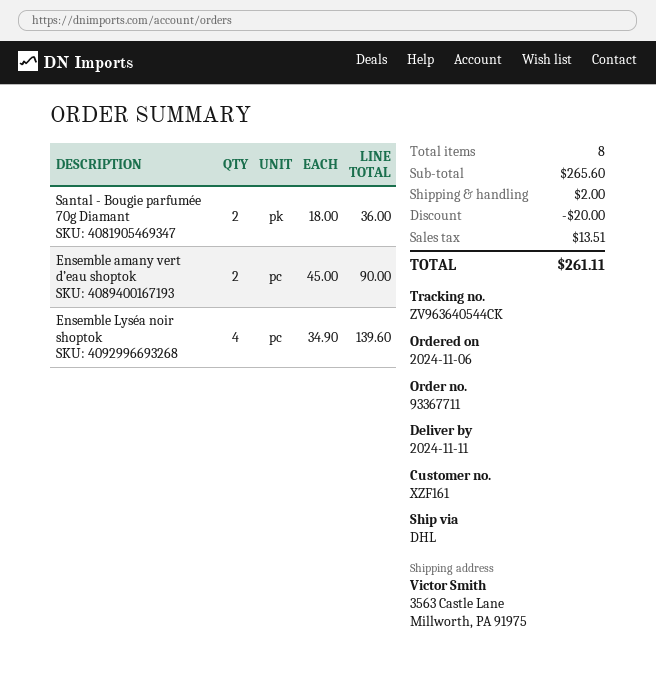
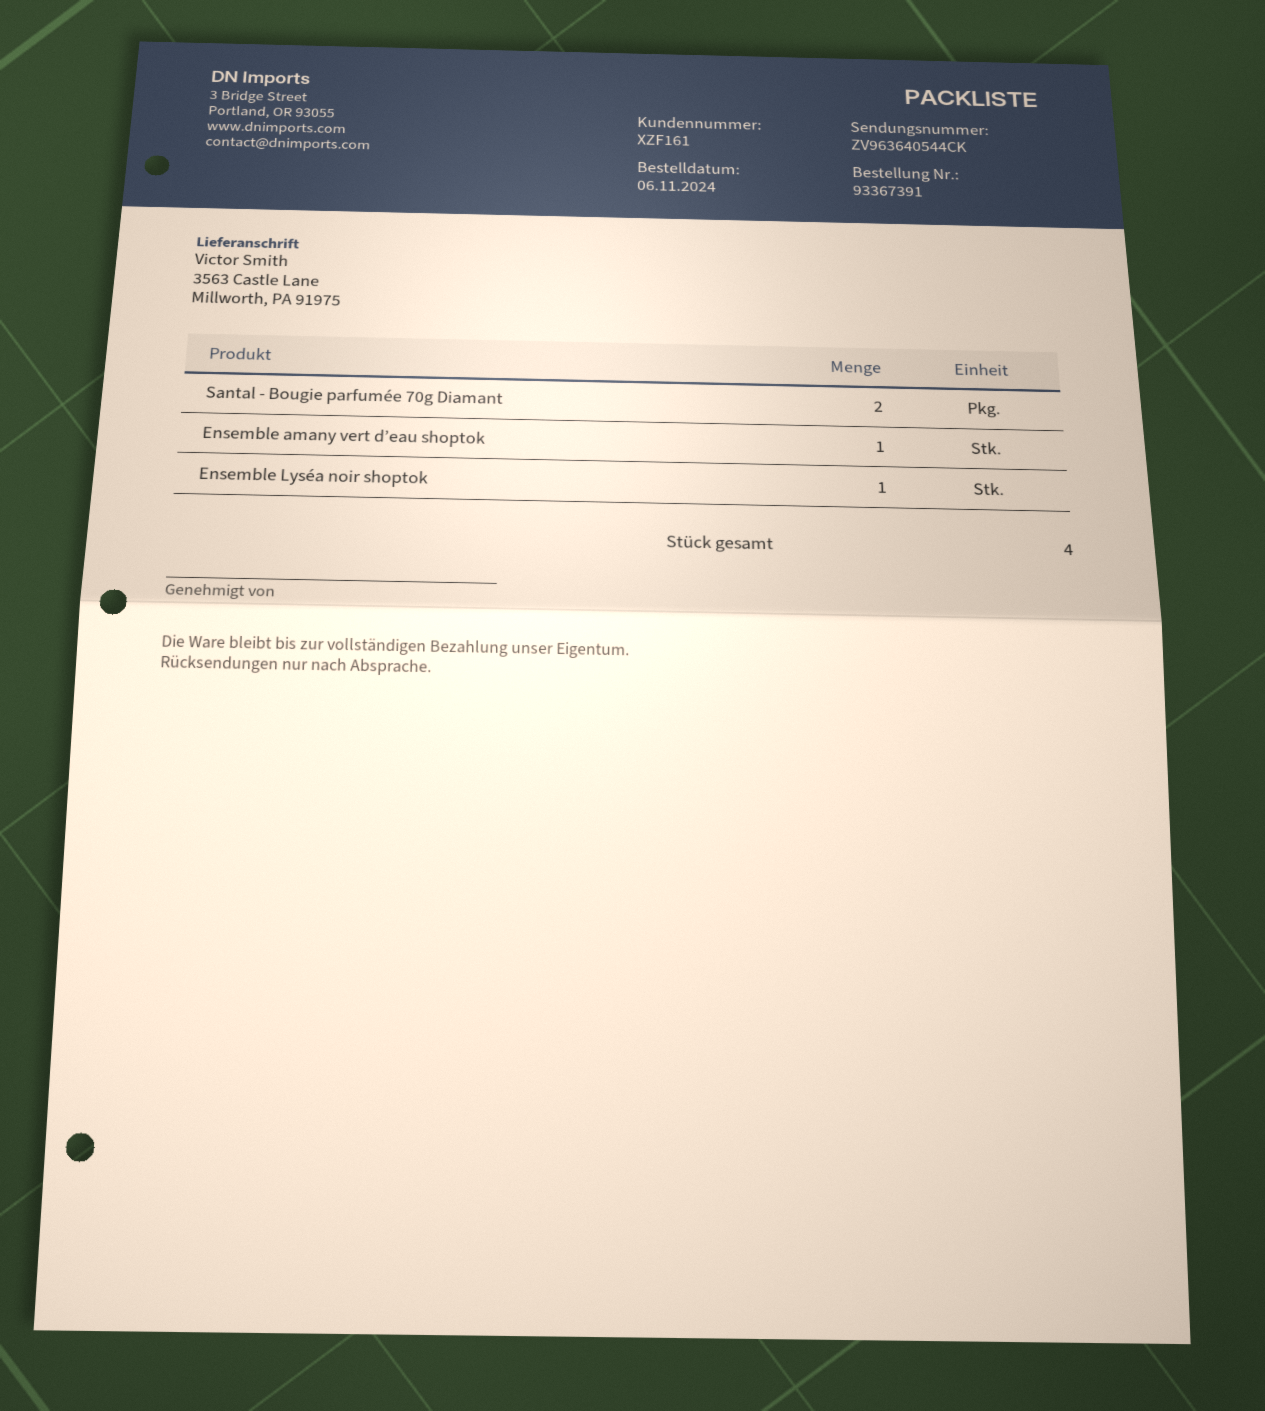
order number: 93367711 -> 93367391
Ensemble amany vert d’eau shoptok: 2 -> 1
Ensemble Lyséa noir shoptok: 4 -> 1
total quantity: 8 -> 4

